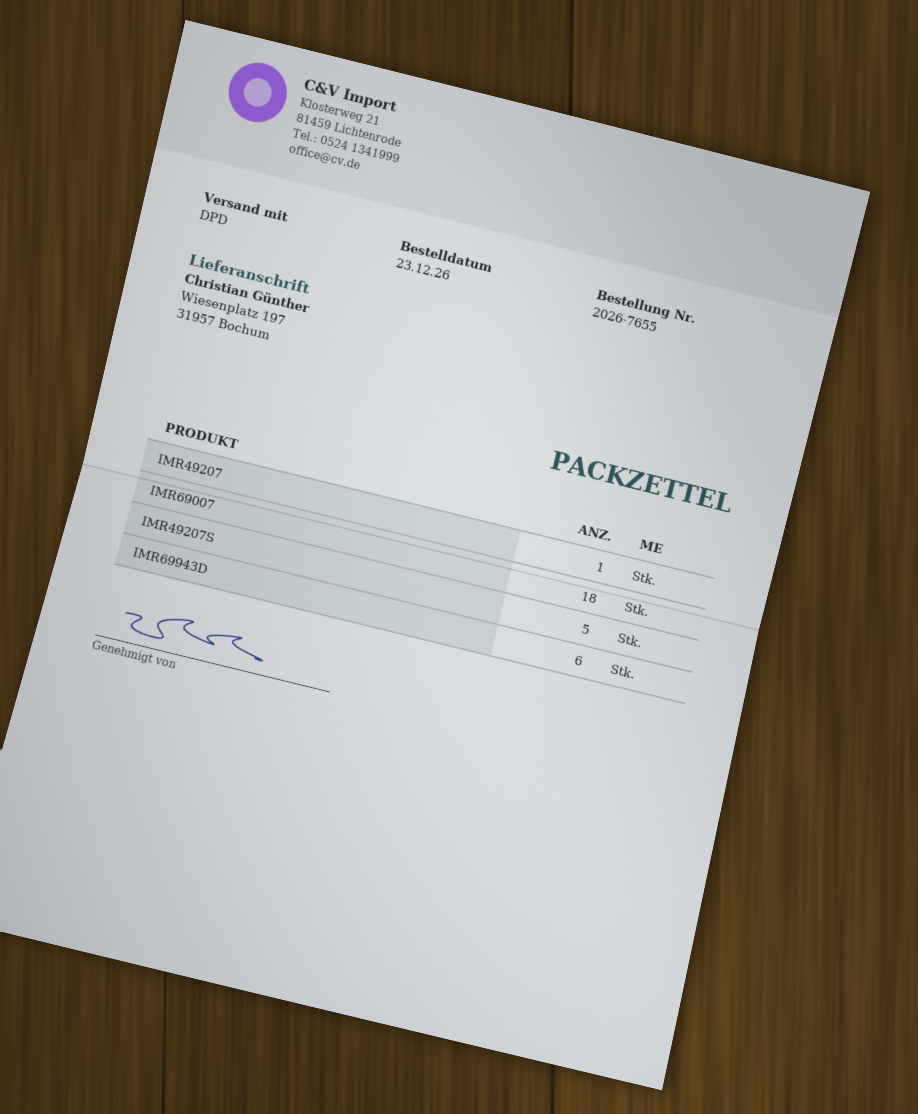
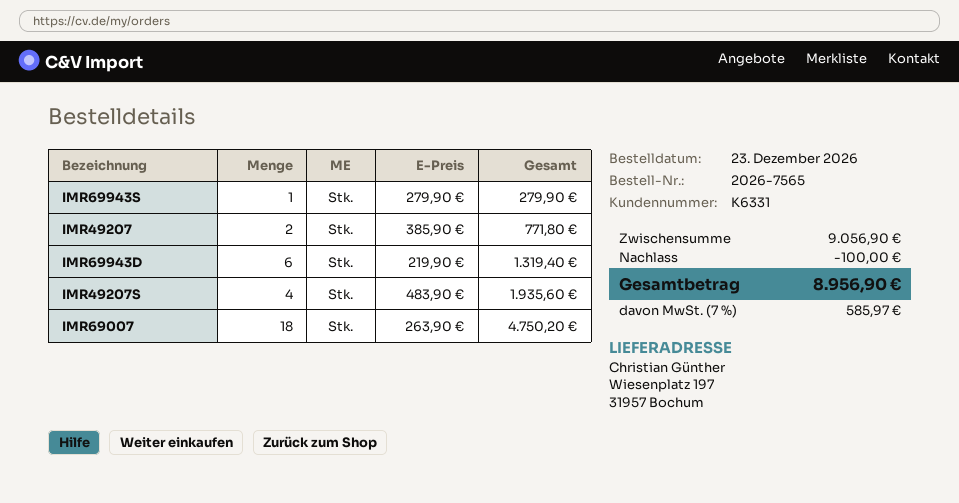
order number: 2026-7655 -> 2026-7565
IMR49207: 1 -> 2
IMR49207S: 5 -> 4
IMR69943S: none -> 1

